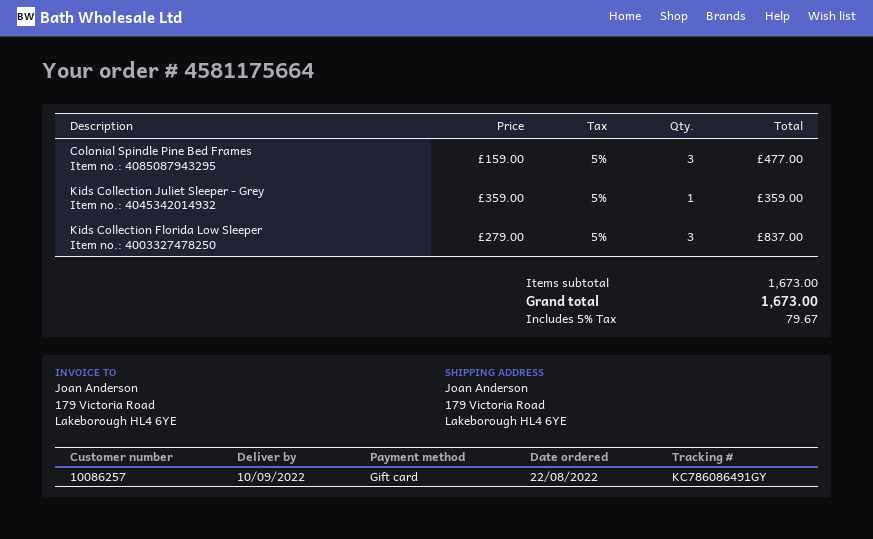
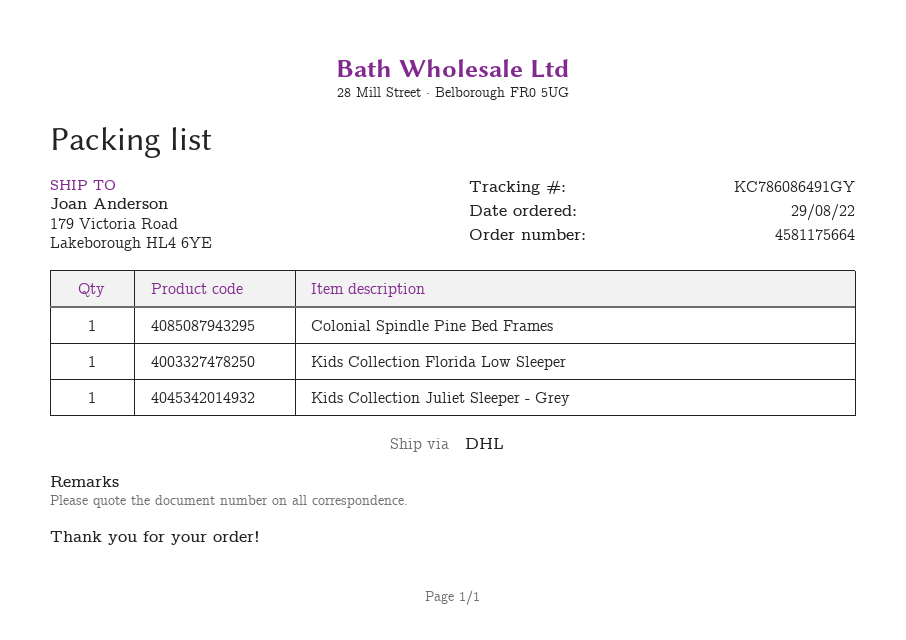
order date: 2022-08-22 -> 2022-08-29
Colonial Spindle Pine Bed Frames: 3 -> 1
Kids Collection Florida Low Sleeper: 3 -> 1

